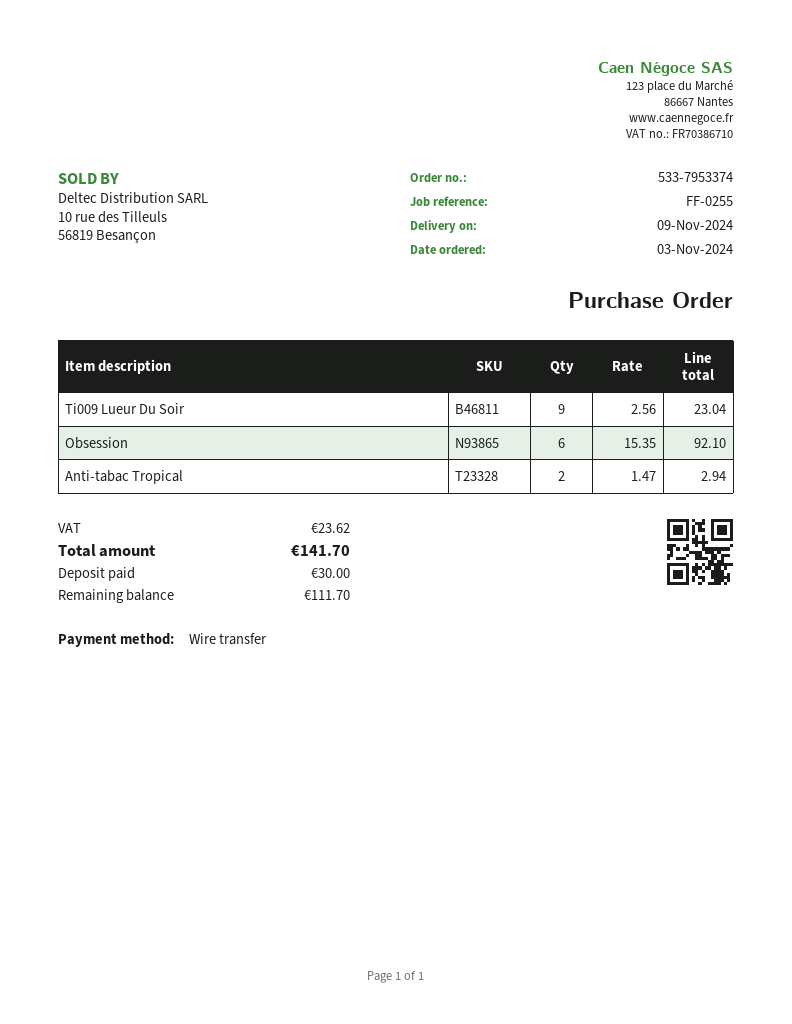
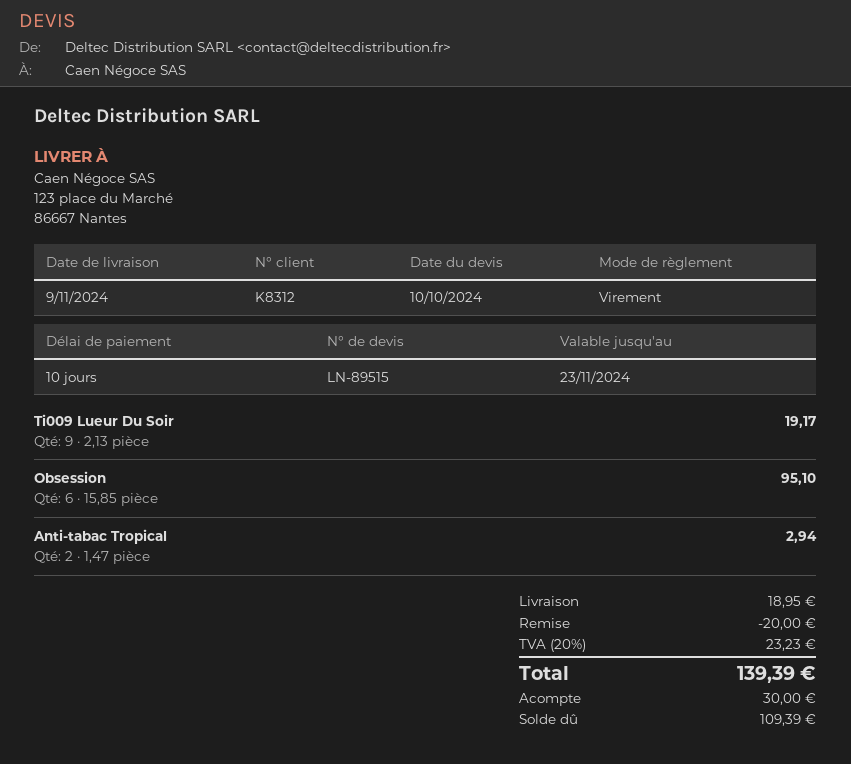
Ti009 Lueur Du Soir: 9 x 2.56 = 23.04 -> 9 x 2.13 = 19.17
Obsession: 6 x 15.35 = 92.10 -> 6 x 15.85 = 95.10
discount: none -> 20.00
shipping: none -> 18.95
tax: 23.62 -> 23.23
total: 141.70 -> 139.39
balance: 111.70 -> 109.39

